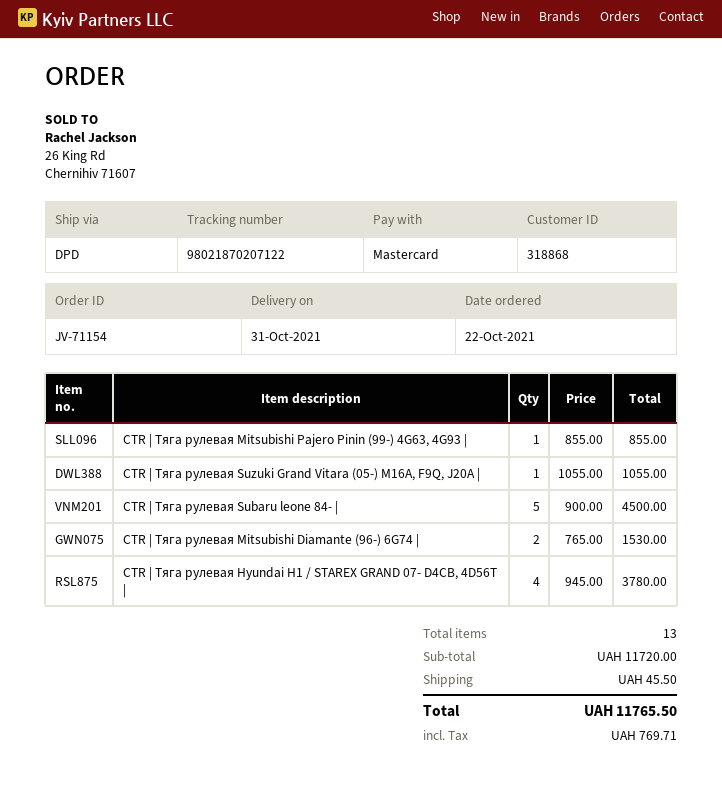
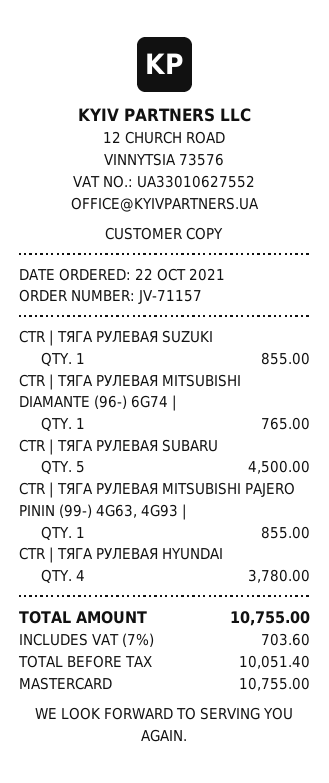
order number: JV-71154 -> JV-71157
CTR | Тяга рулевая Suzuki Grand Vitara (05-) M16A, F9Q, J20A |: 1 for 1055.00 -> 1 for 855.00
CTR | Тяга рулевая Mitsubishi Diamante (96-) 6G74 |: 2 for 1530.00 -> 1 for 765.00
shipping: 45.50 -> none
tax: 769.71 -> 703.60
total: 11765.50 -> 10755.00

